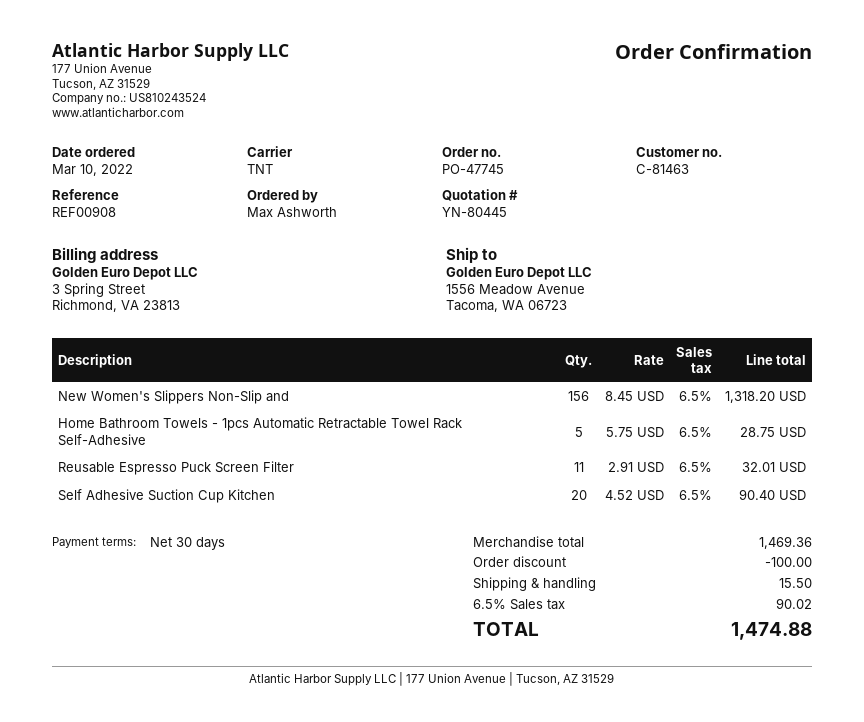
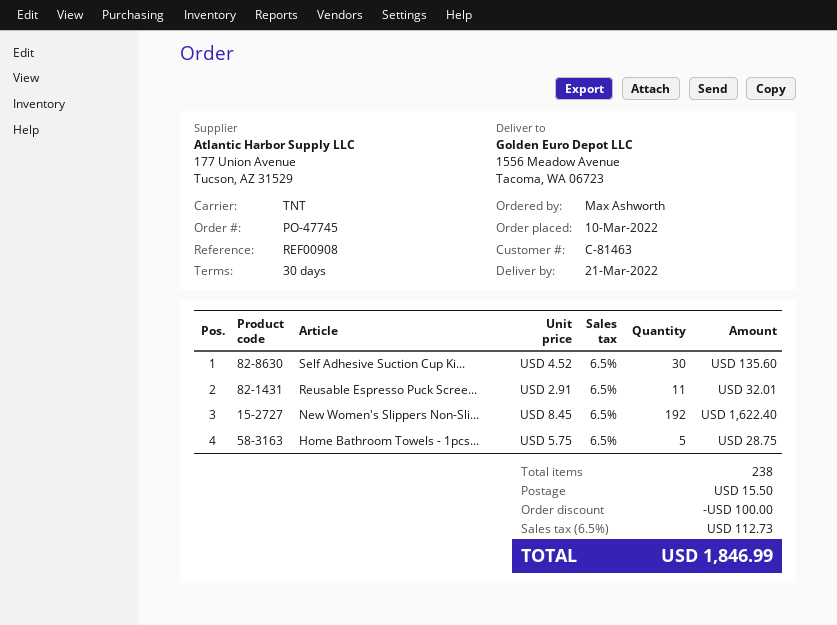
New Women's Slippers Non-Slip and: 156 x 8.45 = 1318.20 -> 192 x 8.45 = 1622.40
Self Adhesive Suction Cup Kitchen: 20 x 4.52 = 90.40 -> 30 x 4.52 = 135.60
tax: 6.5% = 90.02 -> 6.5% = 112.73
total: 1474.88 -> 1846.99

